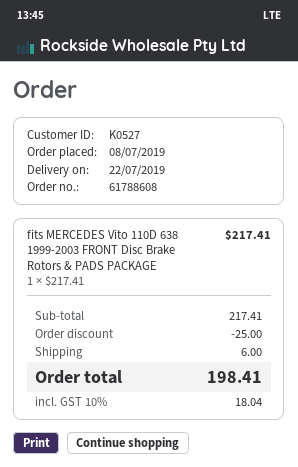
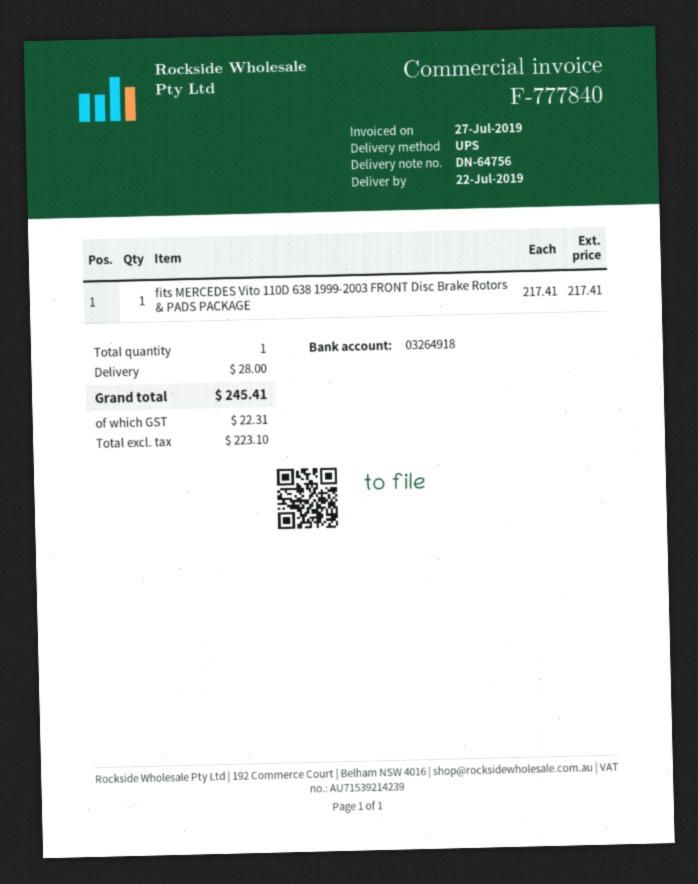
discount: 25.00 -> none
shipping: 6.00 -> 28.00
tax: 18.04 -> 22.31
total: 198.41 -> 245.41

